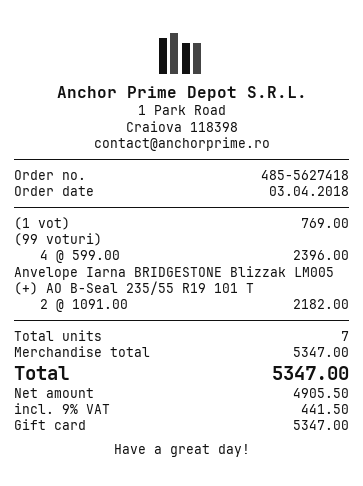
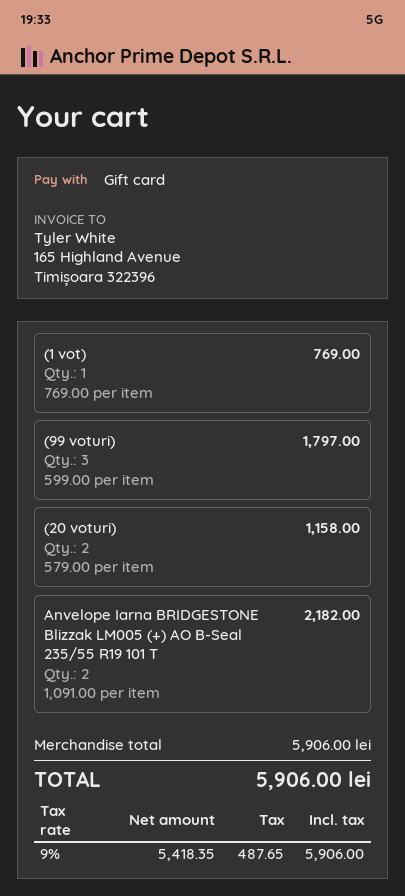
(99 voturi): 4 x 599.00 = 2396.00 -> 3 x 599.00 = 1797.00
(20 voturi): none -> 2 x 579.00 = 1158.00
subtotal: 5347.00 -> 5906.00
net: 4905.50 -> 5418.35
tax: 9% = 441.50 -> 9% = 487.65
total: 5347.00 -> 5906.00

